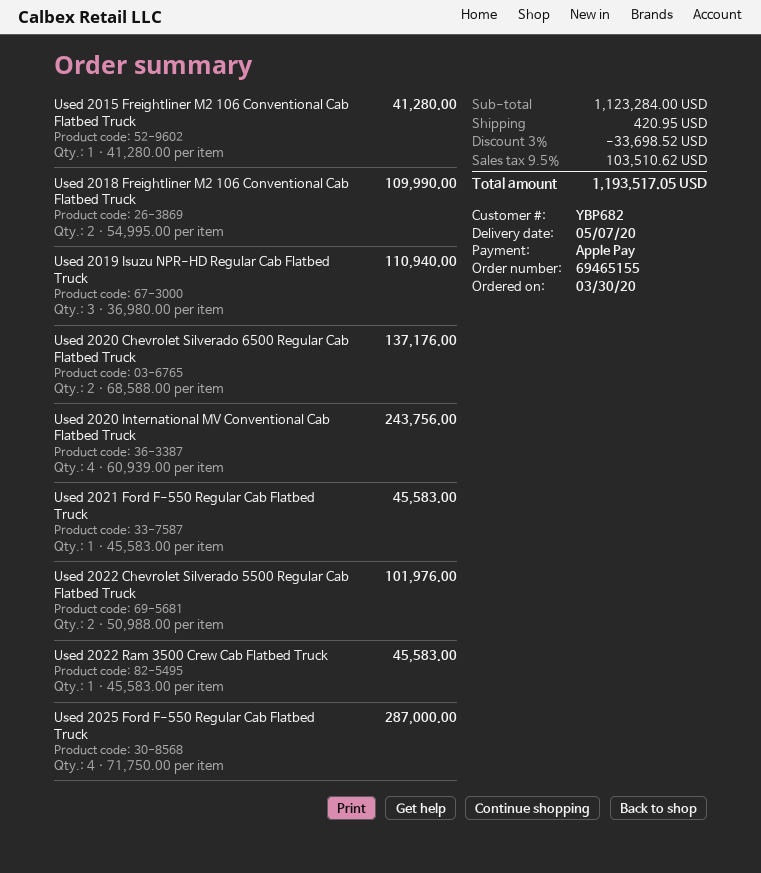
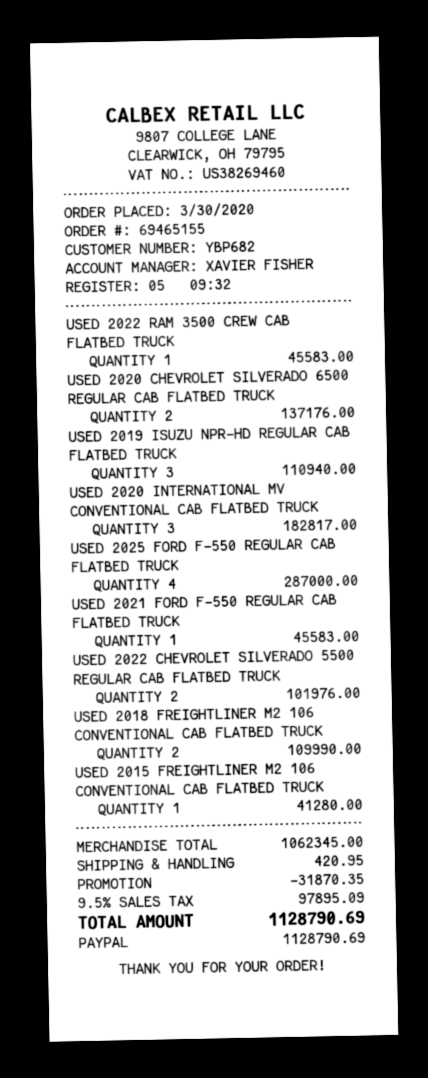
payment method: Apple Pay -> PayPal
Used 2020 International MV Conventional Cab Flatbed Truck: 4 for 243756.00 -> 3 for 182817.00
subtotal: 1123284.00 -> 1062345.00
discount: 33698.52 -> 31870.35
tax: 9.5% = 103510.62 -> 9.5% = 97895.09
total: 1193517.05 -> 1128790.69

